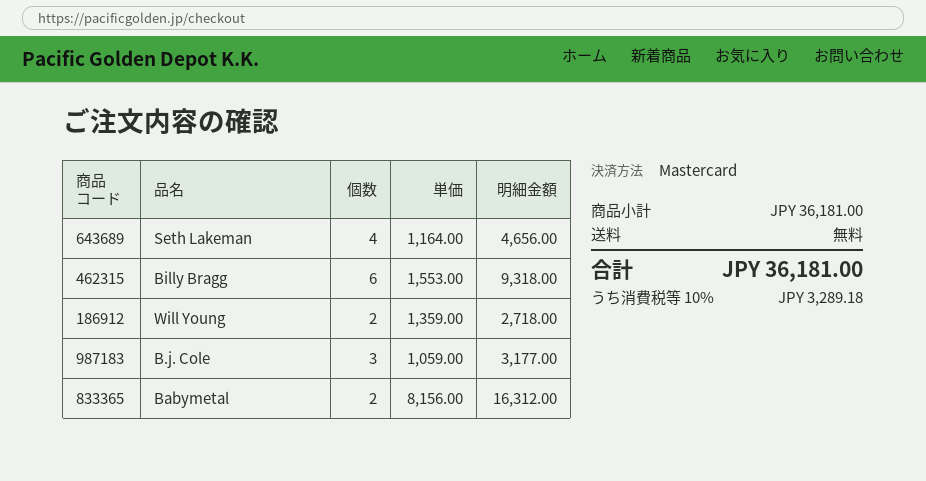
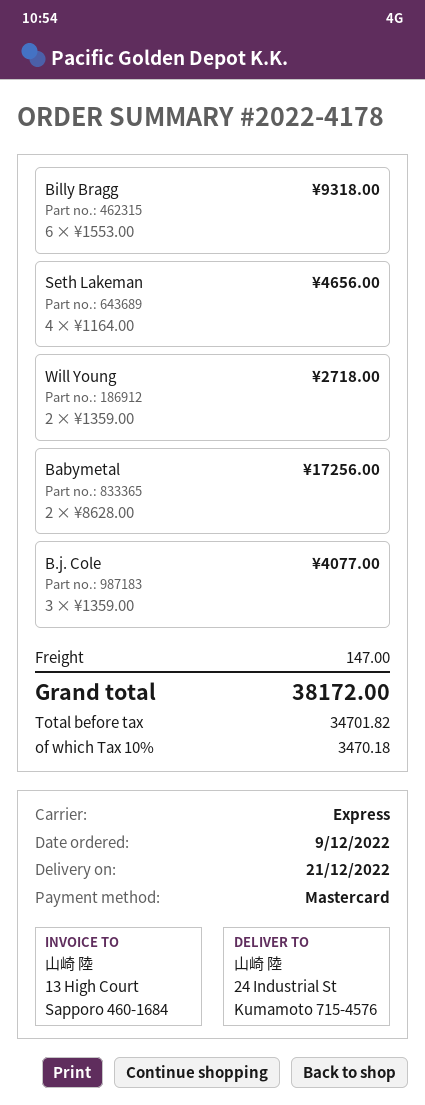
B.j. Cole: 3 x 1059.00 = 3177.00 -> 3 x 1359.00 = 4077.00
Babymetal: 2 x 8156.00 = 16312.00 -> 2 x 8628.00 = 17256.00
shipping: 0.00 -> 147.00
tax: 10% = 3289.18 -> 10% = 3470.18
total: 36181.00 -> 38172.00

